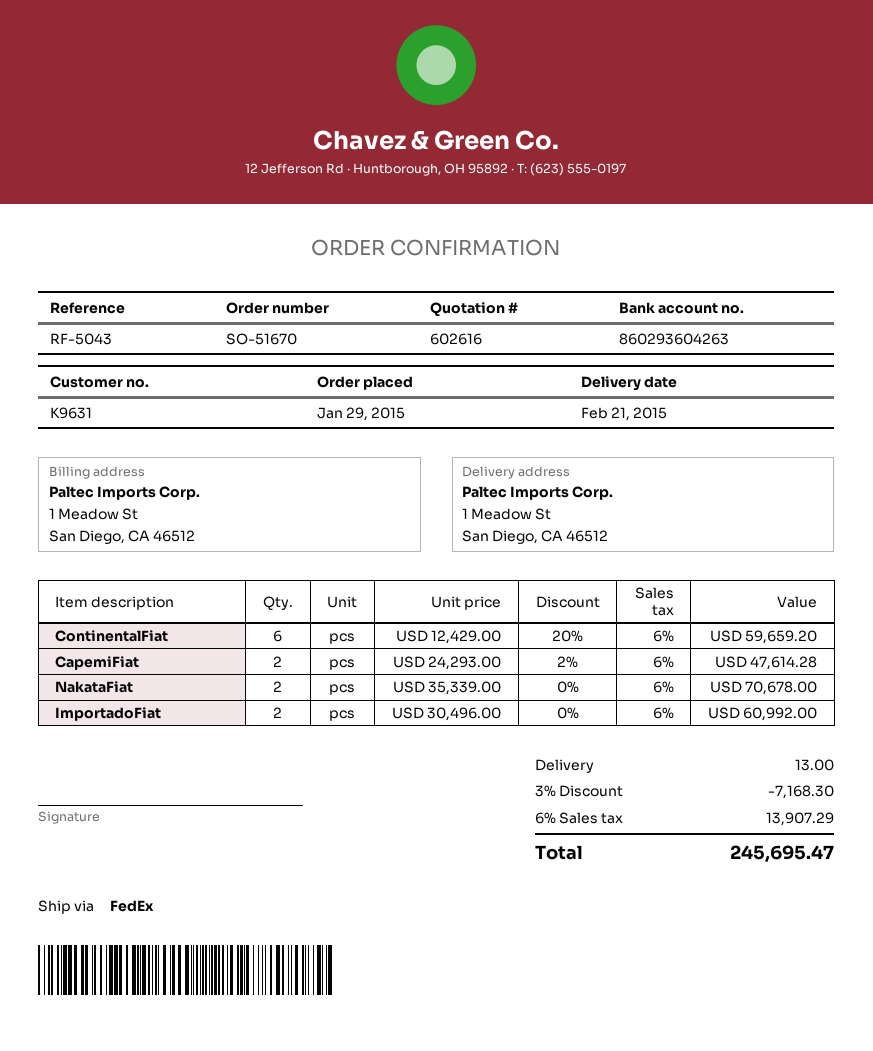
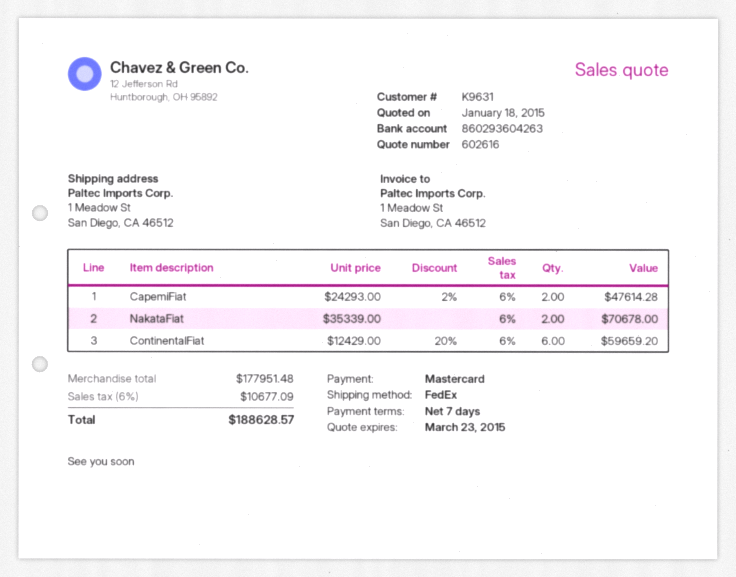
ImportadoFiat: 2 x 30496.00 = 60992.00 -> none
discount: 3% = 7168.30 -> none
shipping: 13.00 -> none
tax: 6% = 13907.29 -> 6% = 10677.09
total: 245695.47 -> 188628.57

